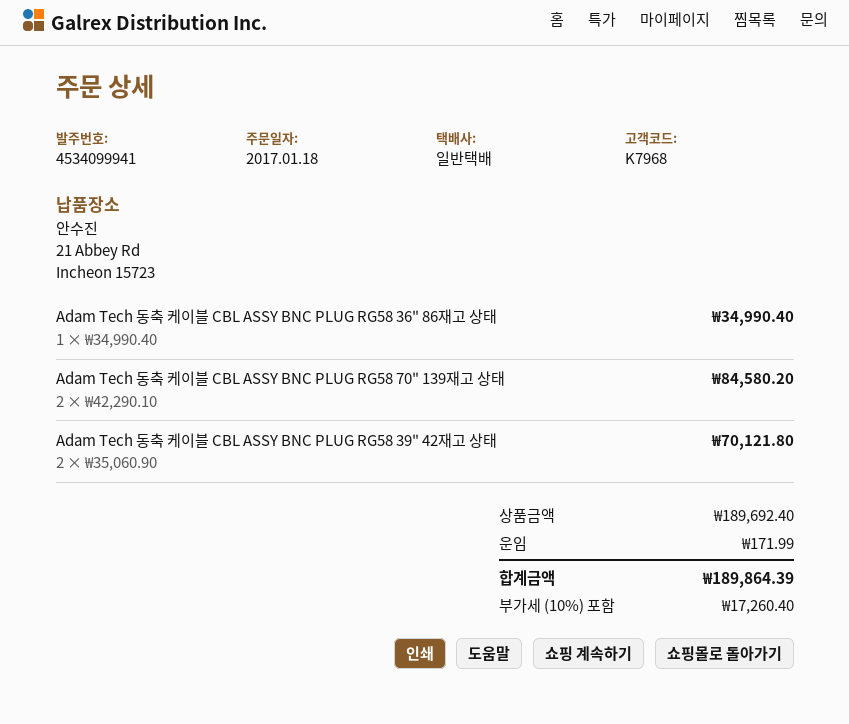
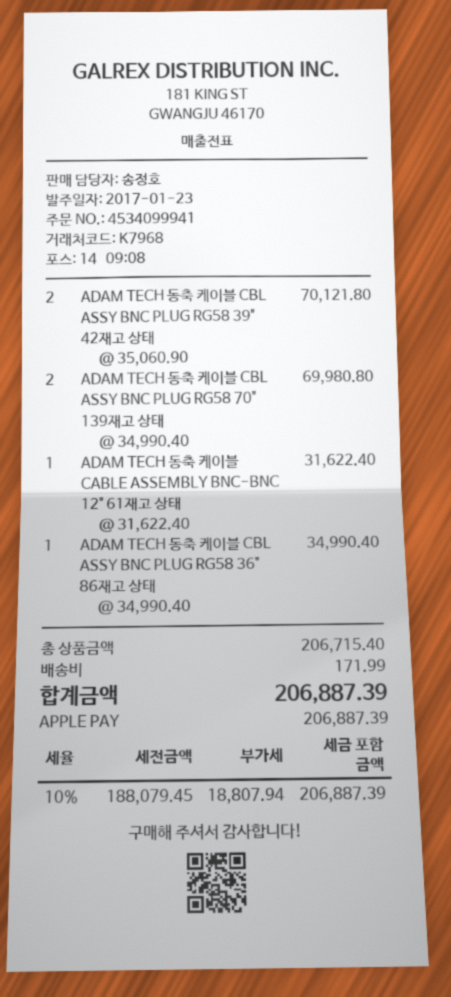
order date: 2017-01-18 -> 2017-01-23
Adam Tech 동축 케이블 CBL ASSY BNC PLUG RG58 70" 139재고 상태: 2 x 42290.10 = 84580.20 -> 2 x 34990.40 = 69980.80
ADAM TECH 동축 케이블 CABLE ASSEMBLY BNC-BNC 12" 61재고 상태: none -> 1 x 31622.40 = 31622.40
subtotal: 189692.40 -> 206715.40
tax: 10% = 17260.40 -> 10% = 18807.94
total: 189864.39 -> 206887.39

